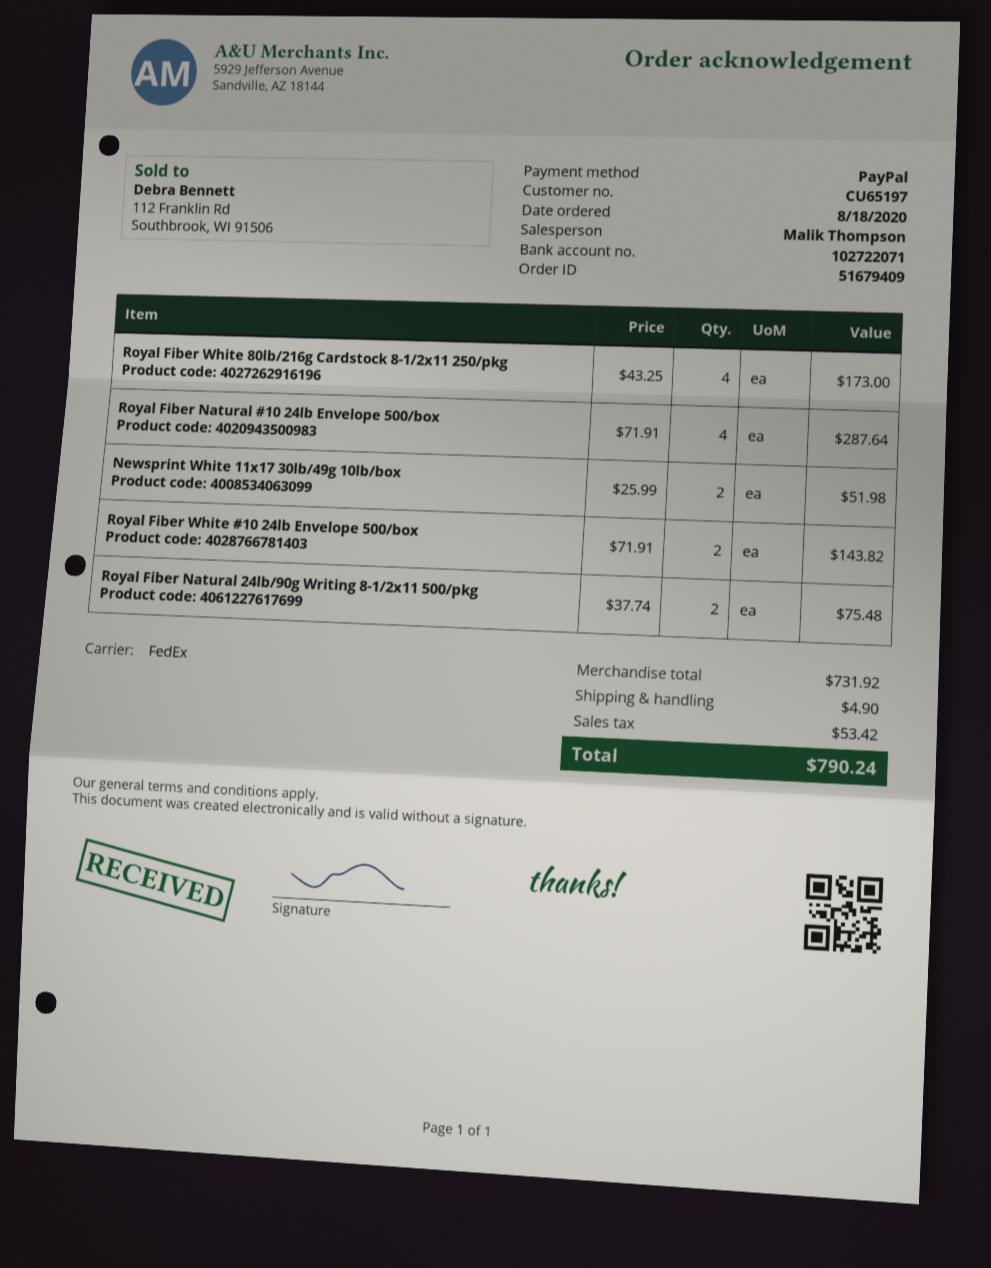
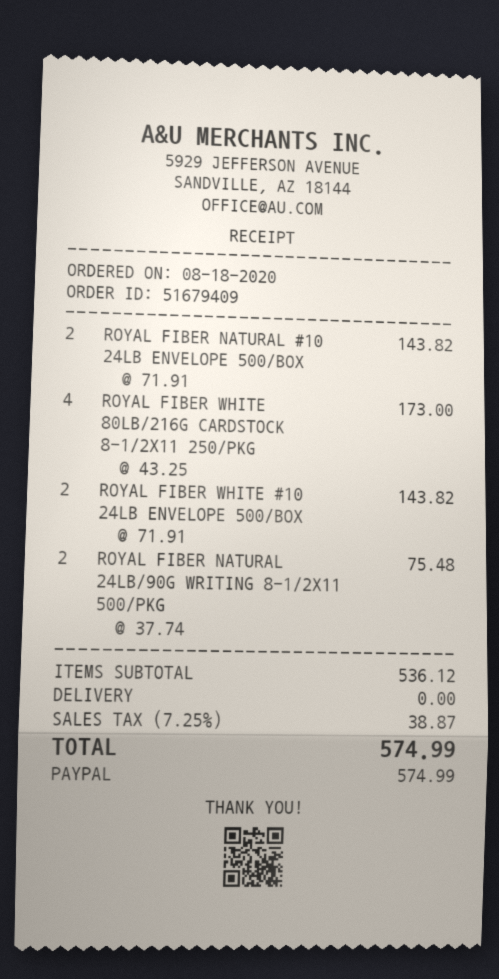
Royal Fiber Natural #10 24lb Envelope 500/box: 4 x 71.91 = 287.64 -> 2 x 71.91 = 143.82
Newsprint White 11x17 30lb/49g 10lb/box: 2 x 25.99 = 51.98 -> none
subtotal: 731.92 -> 536.12
shipping: 4.90 -> 0.00
tax: 53.42 -> 38.87
total: 790.24 -> 574.99

